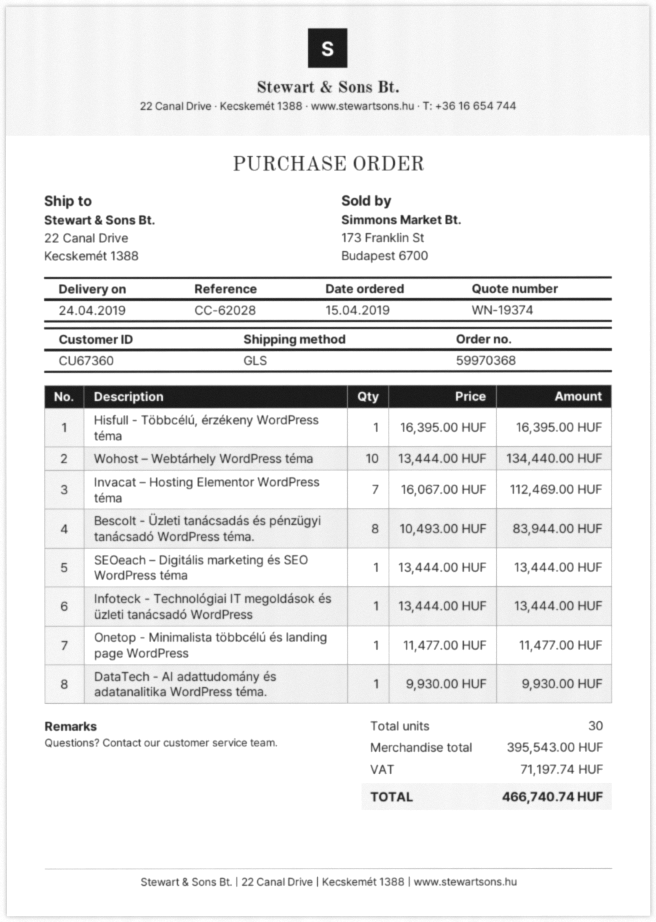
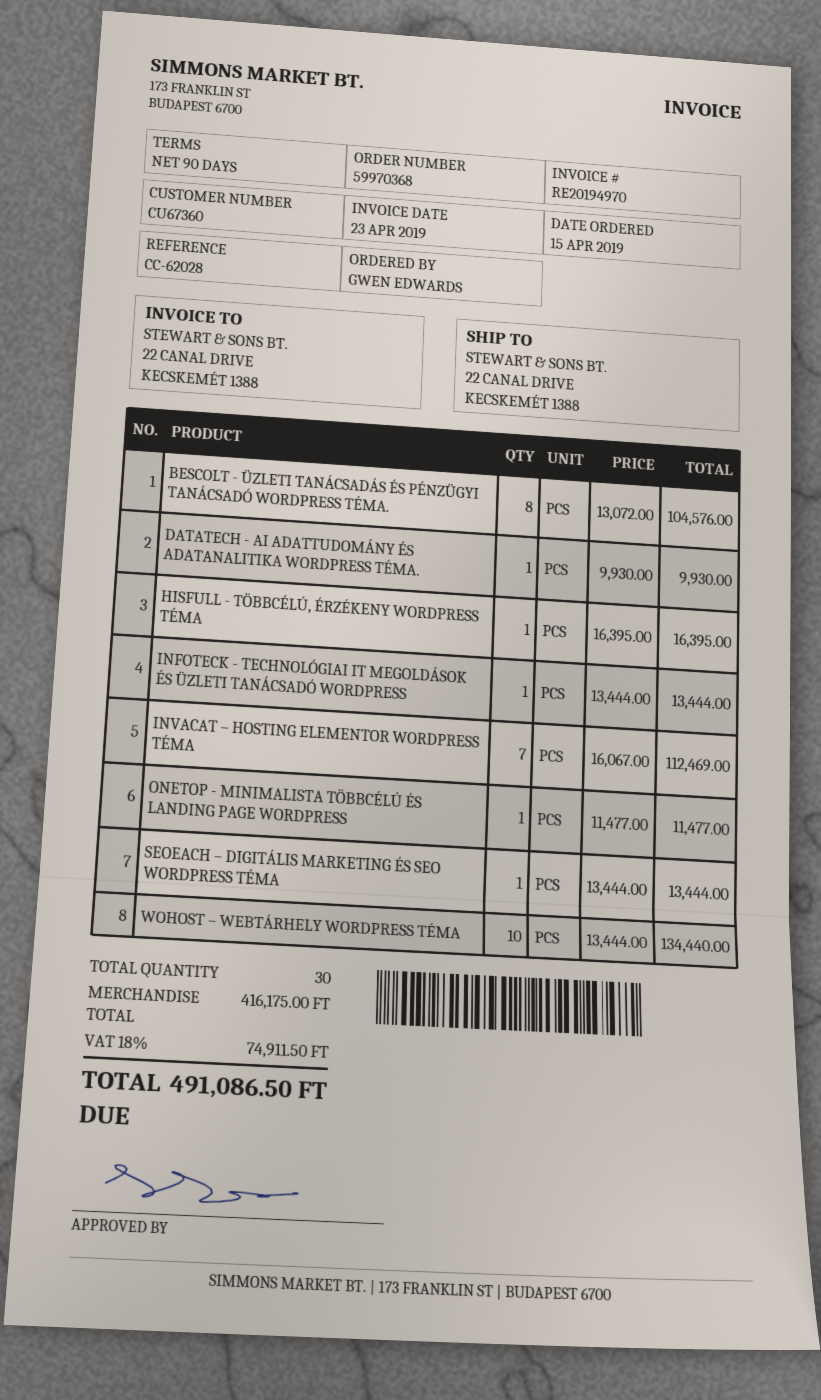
Bescolt - Üzleti tanácsadás és pénzügyi tanácsadó WordPress téma.: 8 x 10493.00 = 83944.00 -> 8 x 13072.00 = 104576.00
subtotal: 395543.00 -> 416175.00
tax: 71197.74 -> 74911.50
total: 466740.74 -> 491086.50

